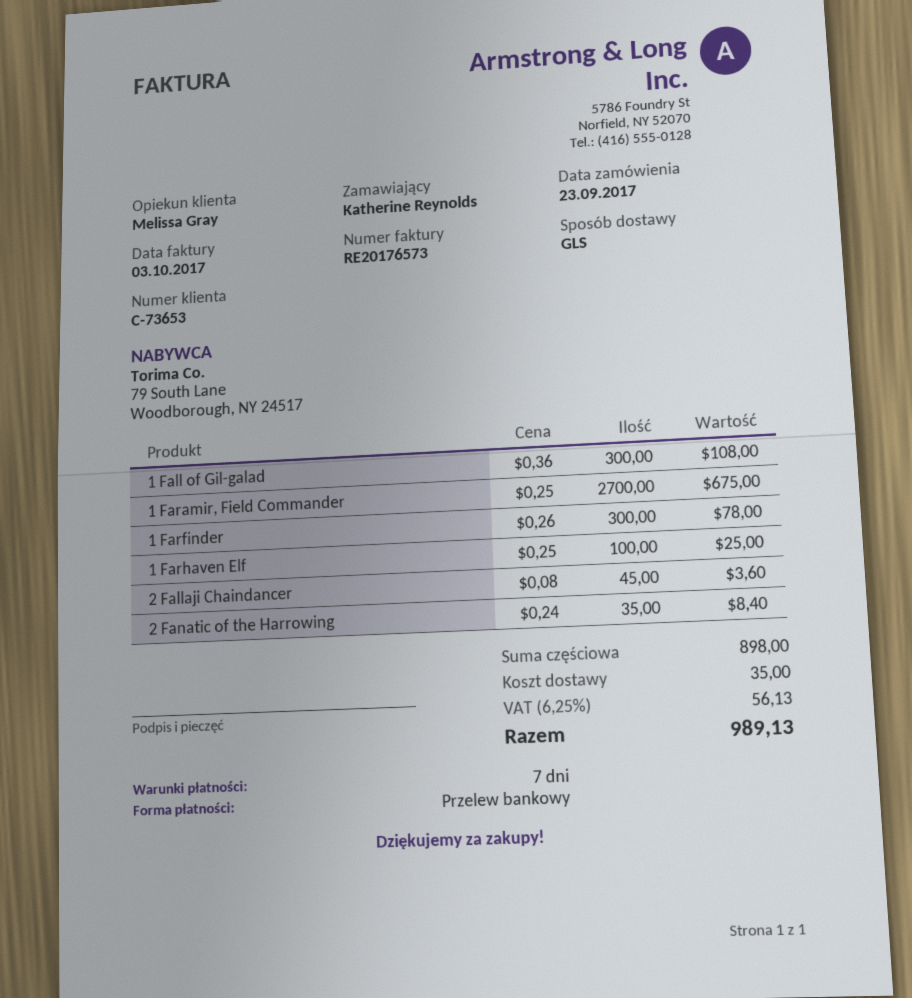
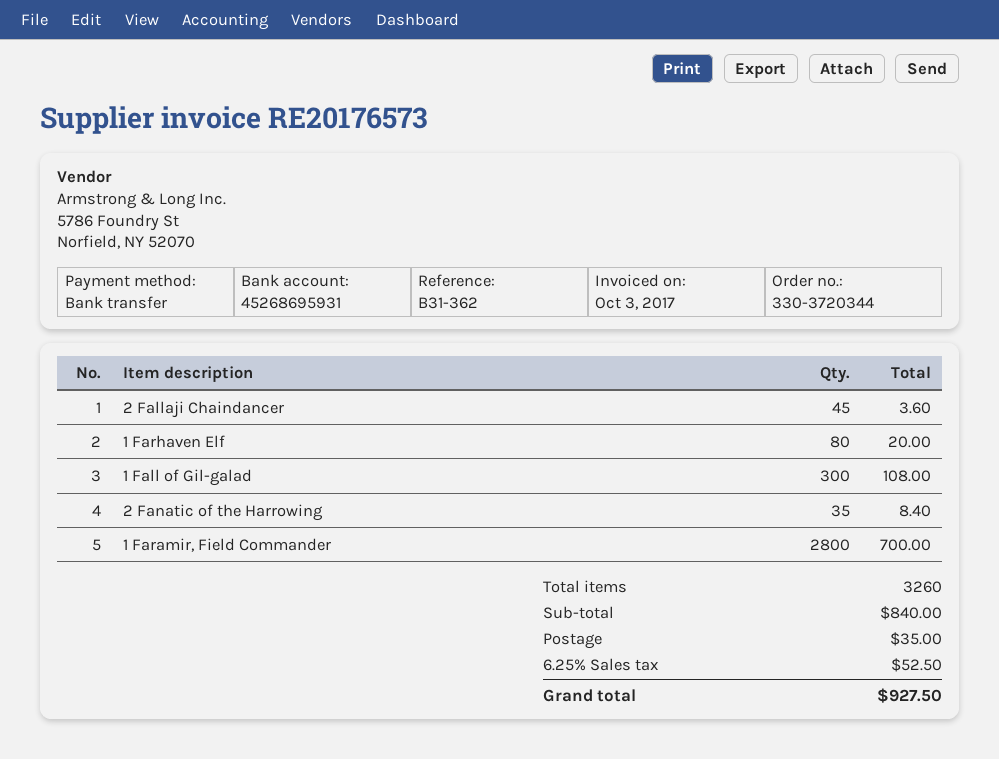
1 Faramir, Field Commander: 2700 for 675.00 -> 2800 for 700.00
1 Farfinder: 300 for 78.00 -> none
1 Farhaven Elf: 100 for 25.00 -> 80 for 20.00
subtotal: 898.00 -> 840.00
tax: 6.25% = 56.13 -> 6.25% = 52.50
total: 989.13 -> 927.50

